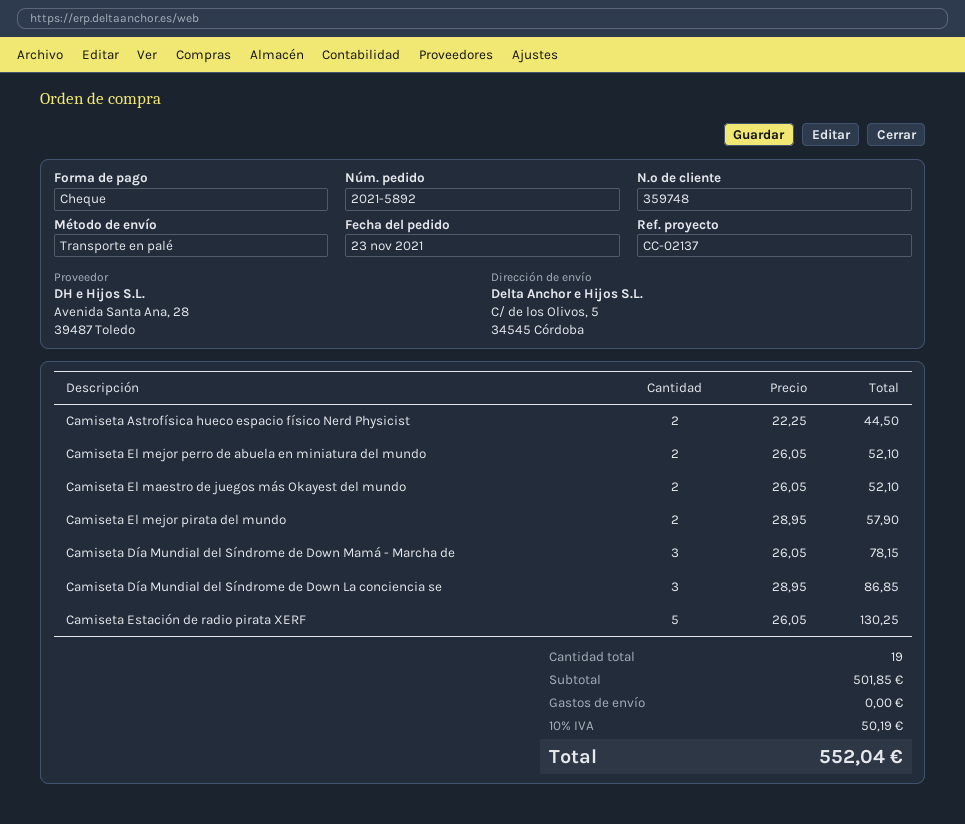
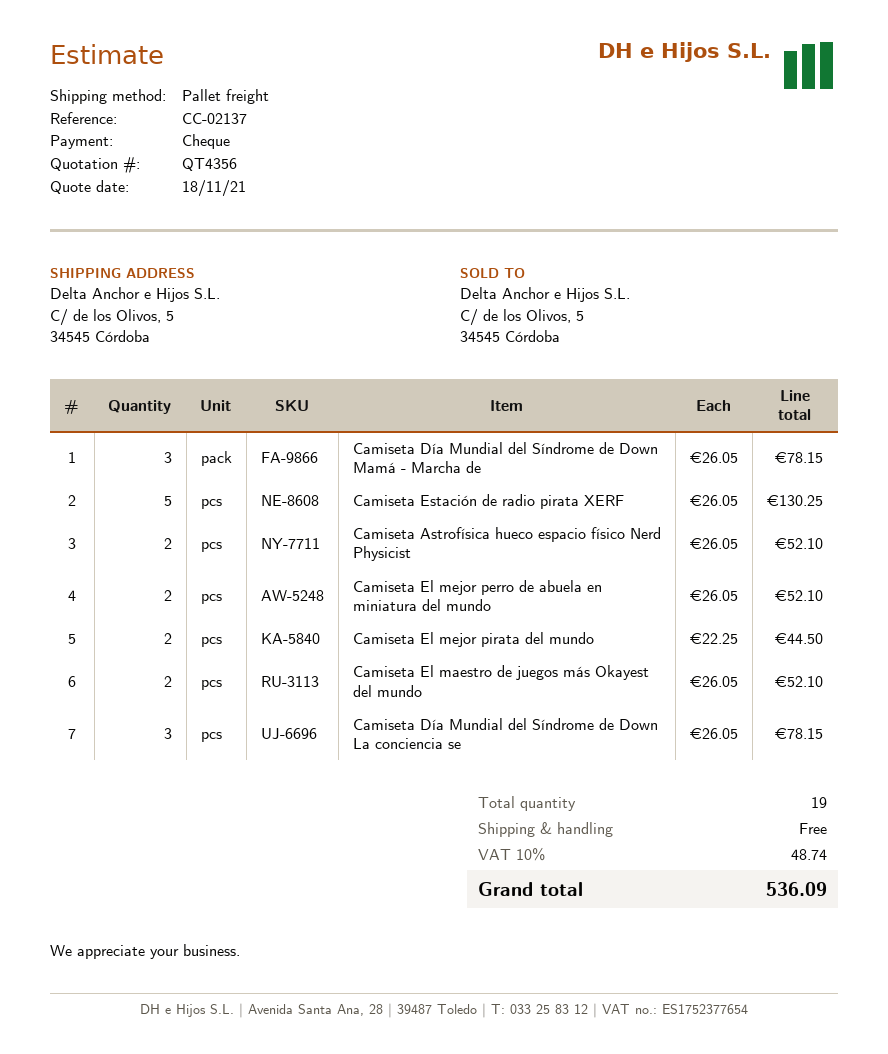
Camiseta Astrofísica hueco espacio físico Nerd Physicist: 2 x 22.25 = 44.50 -> 2 x 26.05 = 52.10
Camiseta El mejor pirata del mundo: 2 x 28.95 = 57.90 -> 2 x 22.25 = 44.50
Camiseta Día Mundial del Síndrome de Down La conciencia se: 3 x 28.95 = 86.85 -> 3 x 26.05 = 78.15
tax: 10% = 50.19 -> 10% = 48.74
total: 552.04 -> 536.09

